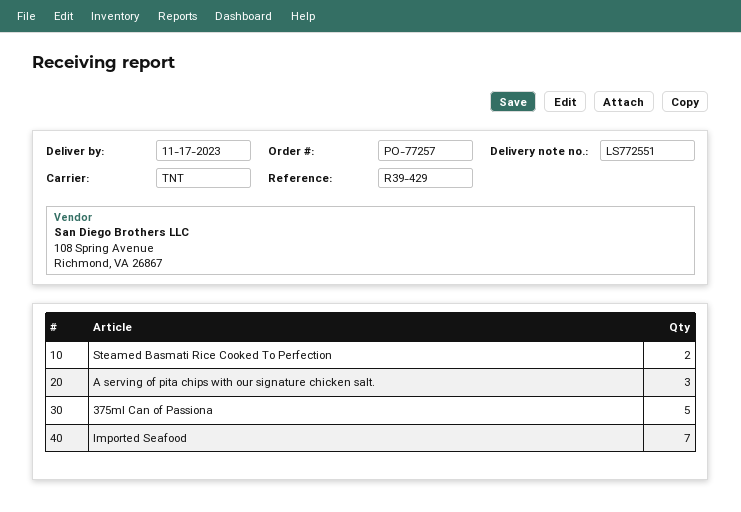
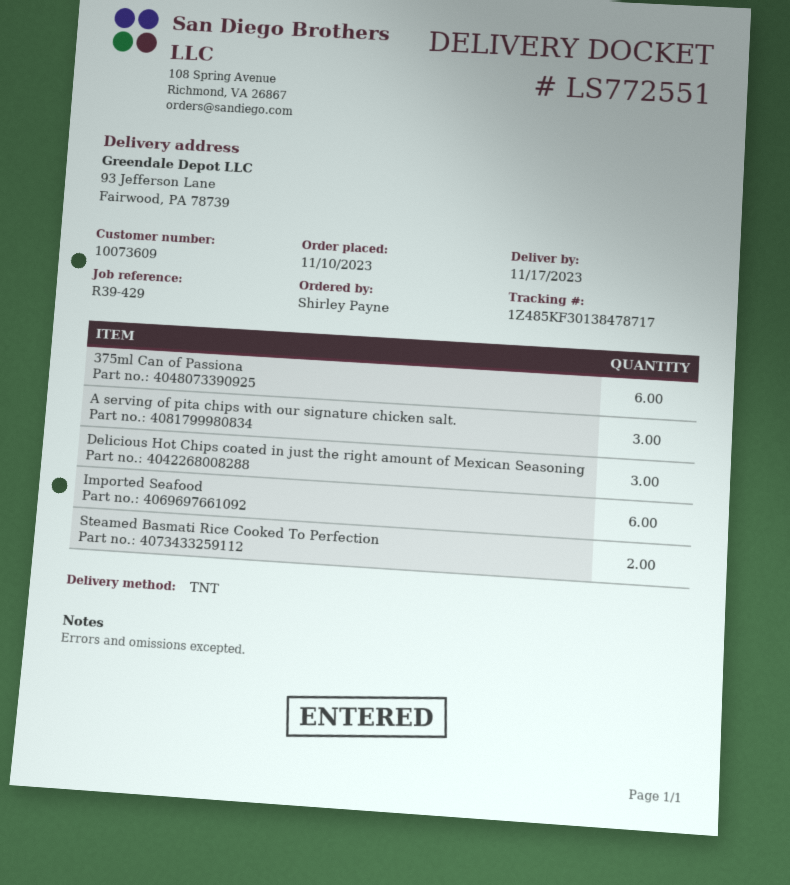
375ml Can of Passiona: 5 -> 6
Imported Seafood: 7 -> 6
Delicious Hot Chips coated in just the right amount of Mexican Seasoning: none -> 3

